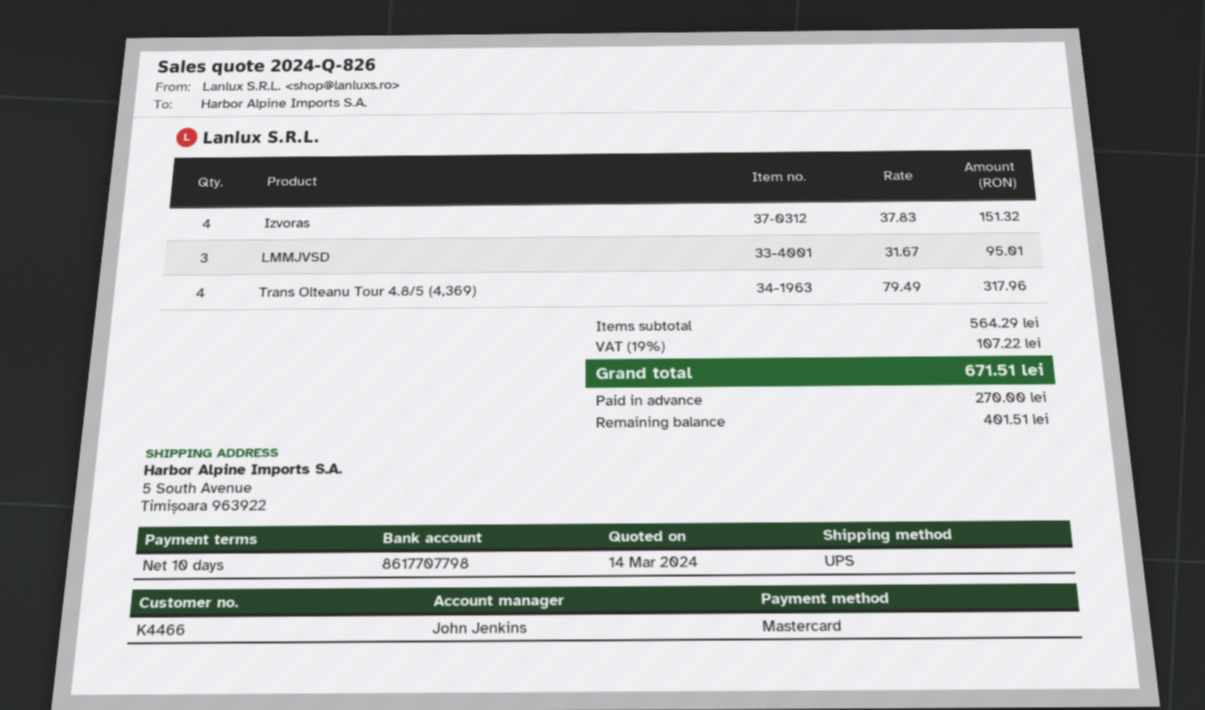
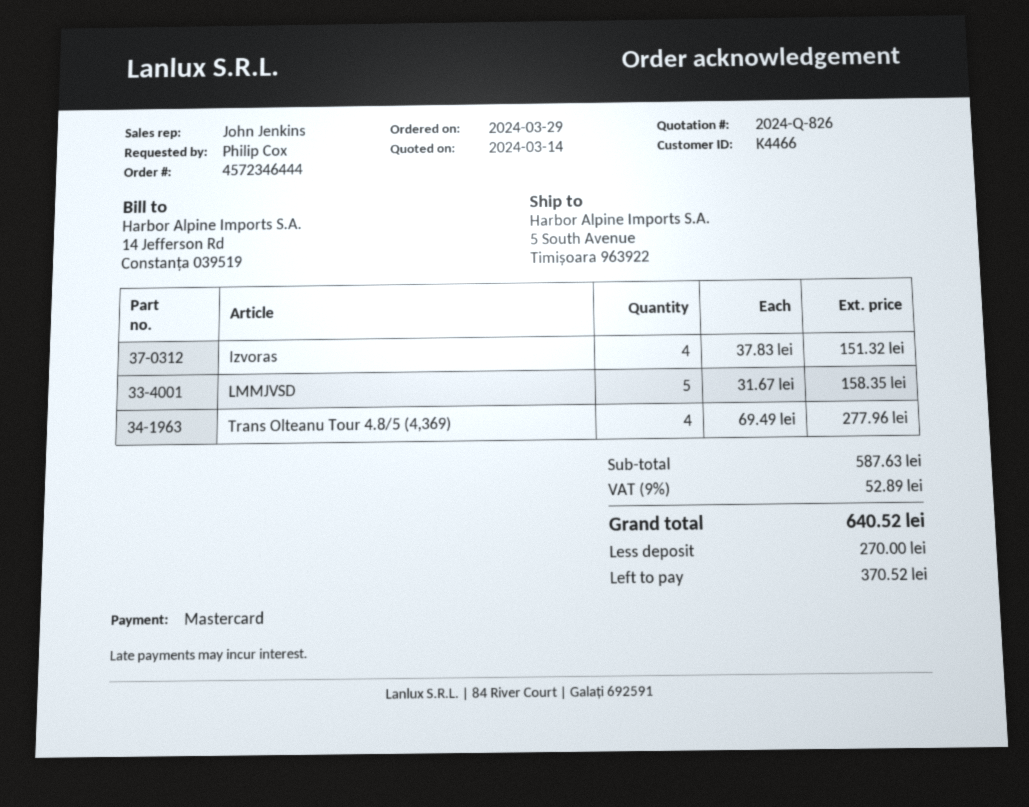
LMMJVSD: 3 x 31.67 = 95.01 -> 5 x 31.67 = 158.35
Trans Olteanu Tour 4.8/5 (4,369): 4 x 79.49 = 317.96 -> 4 x 69.49 = 277.96
subtotal: 564.29 -> 587.63
tax: 19% = 107.22 -> 9% = 52.89
total: 671.51 -> 640.52
balance: 401.51 -> 370.52

